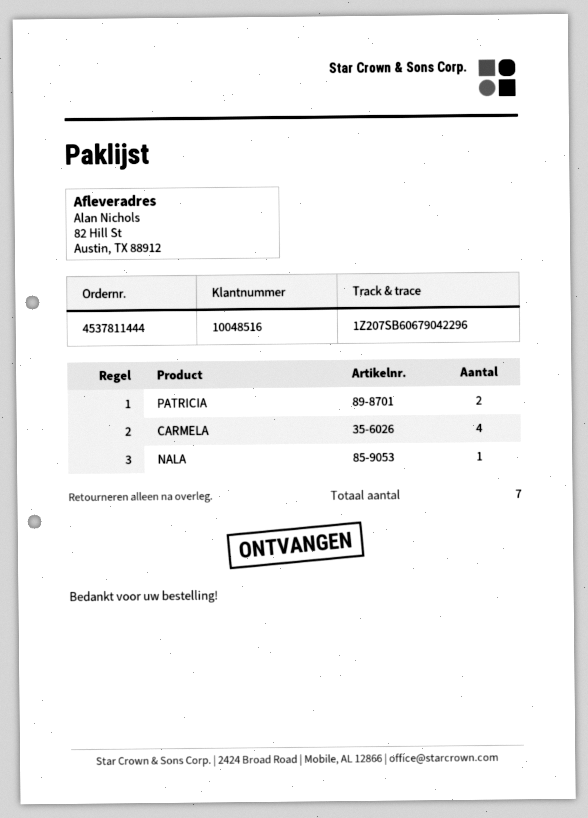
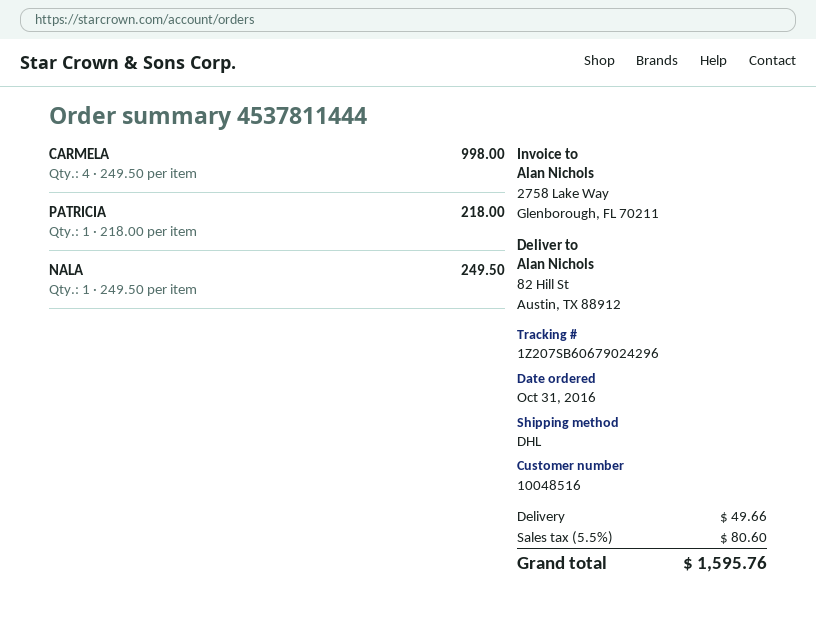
tracking number: 1Z207SB60679042296 -> 1Z207SB60679024296
PATRICIA: 2 -> 1

